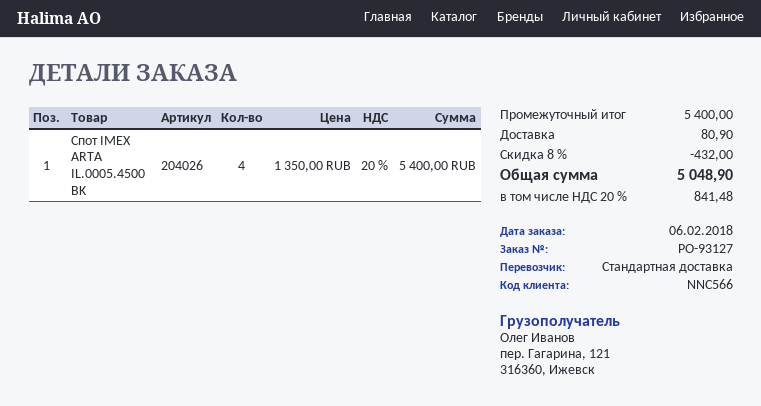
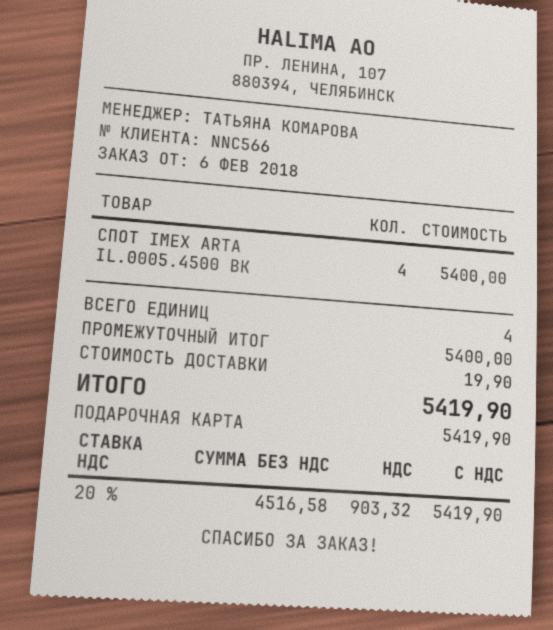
discount: 8% = 432.00 -> none
shipping: 80.90 -> 19.90
tax: 20% = 841.48 -> 20% = 903.32
total: 5048.90 -> 5419.90

